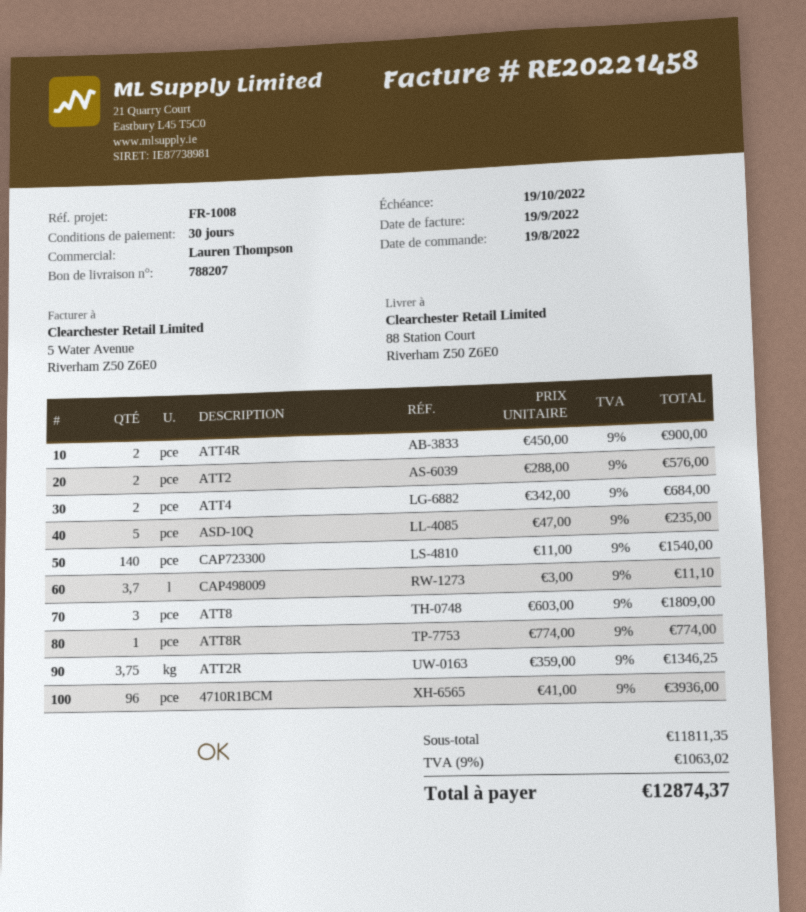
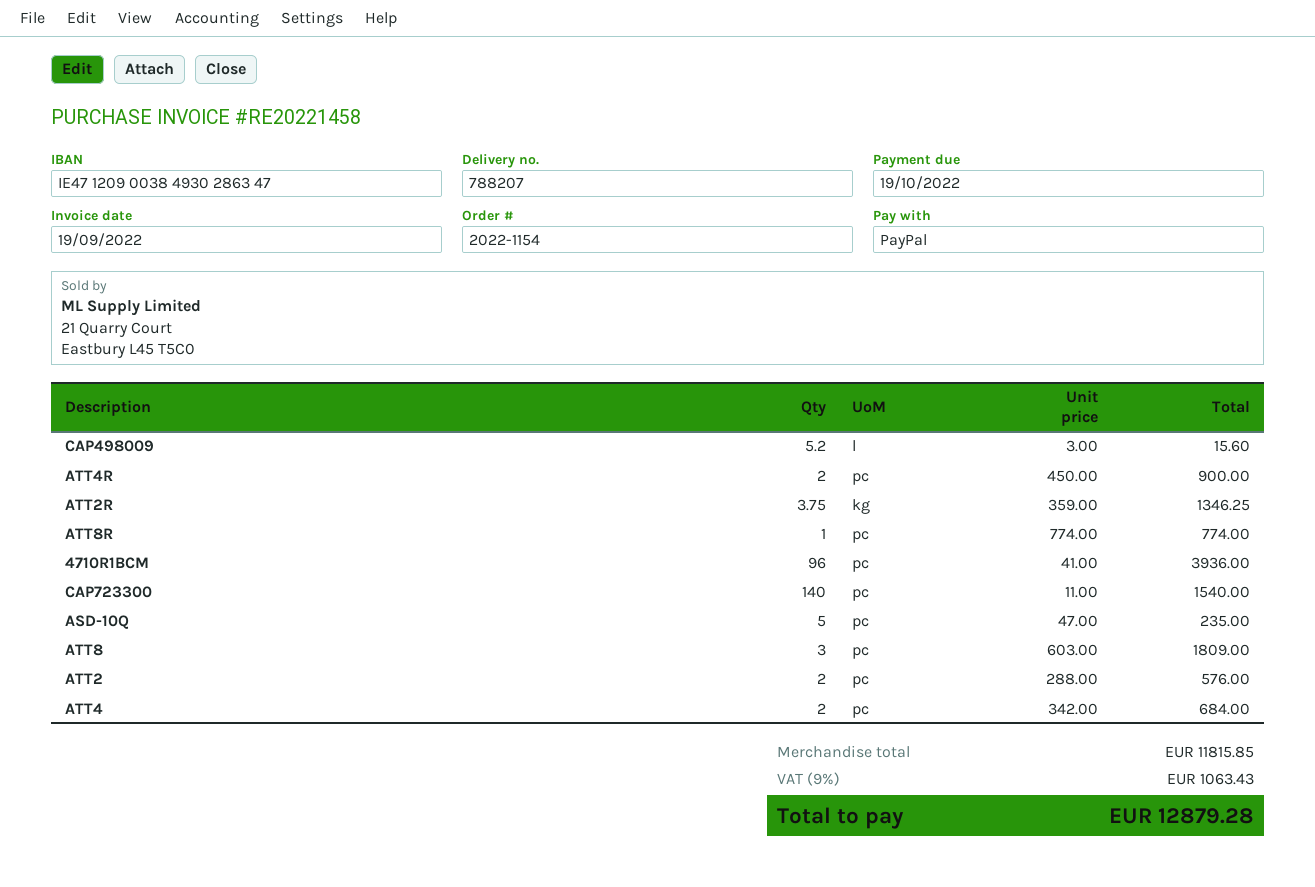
CAP498009: 3.7 x 3.00 = 11.10 -> 5.2 x 3.00 = 15.60
subtotal: 11811.35 -> 11815.85
tax: 9% = 1063.02 -> 9% = 1063.43
total: 12874.37 -> 12879.28

